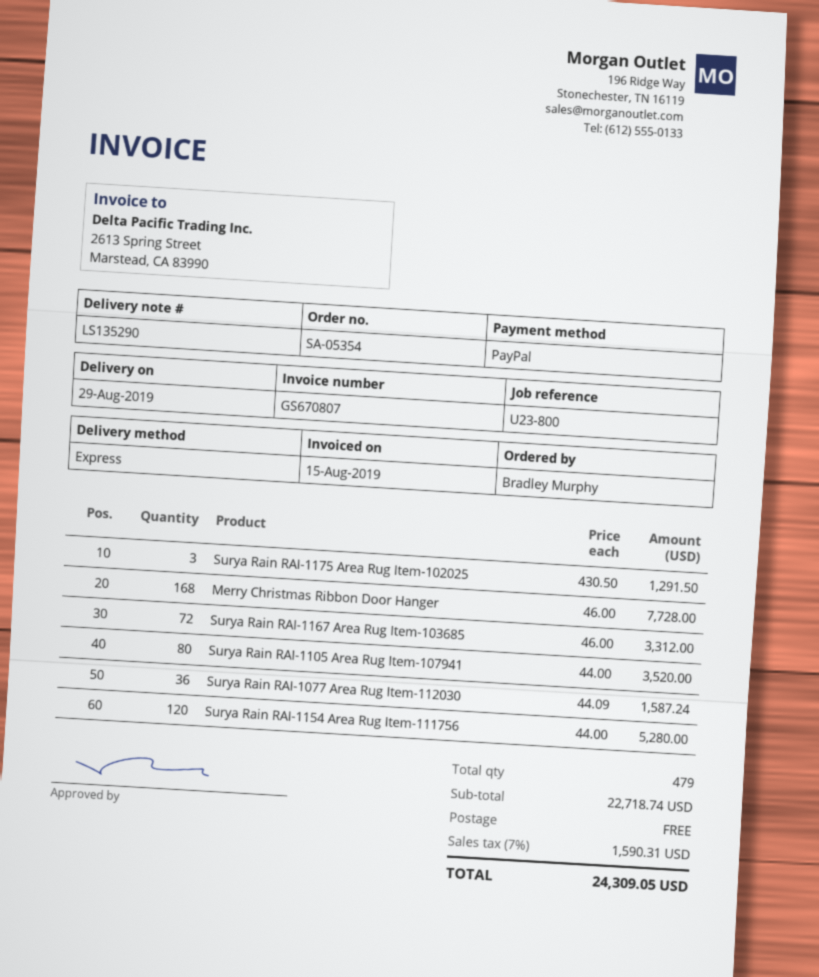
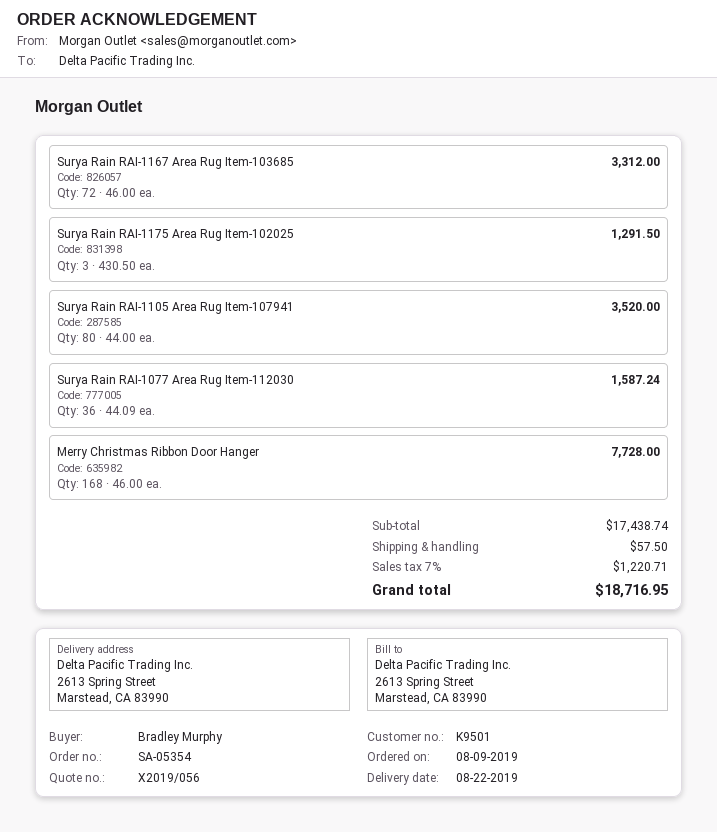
delivery date: 2019-08-29 -> 2019-08-22
Surya Rain RAI-1154 Area Rug Item-111756: 120 x 44.00 = 5280.00 -> none
subtotal: 22718.74 -> 17438.74
shipping: 0.00 -> 57.50
tax: 7% = 1590.31 -> 7% = 1220.71
total: 24309.05 -> 18716.95

